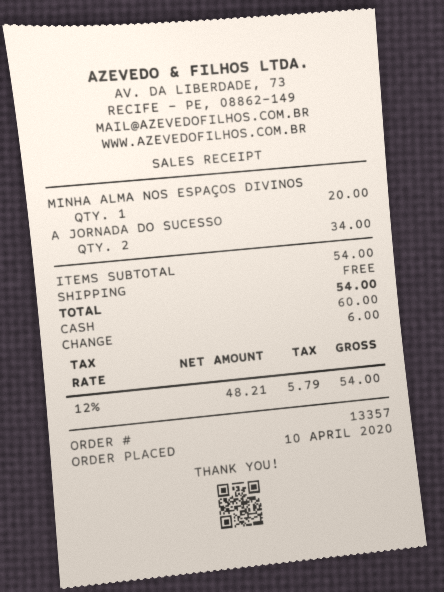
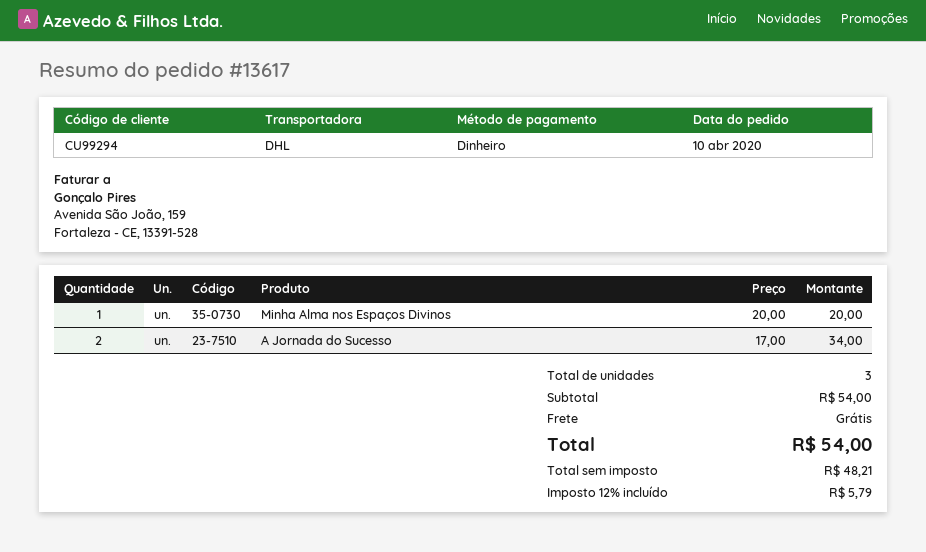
order number: 13357 -> 13617

